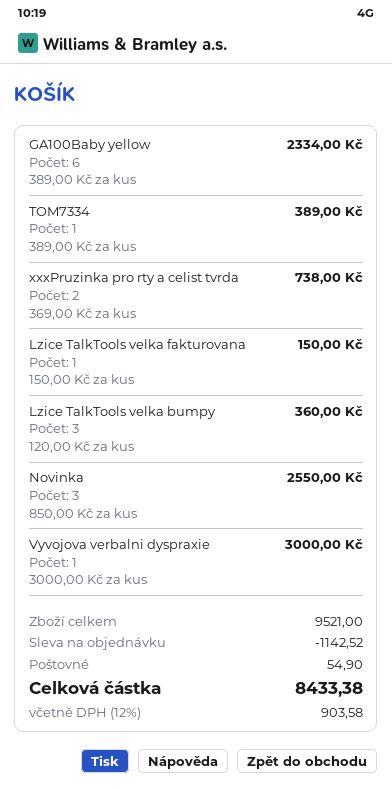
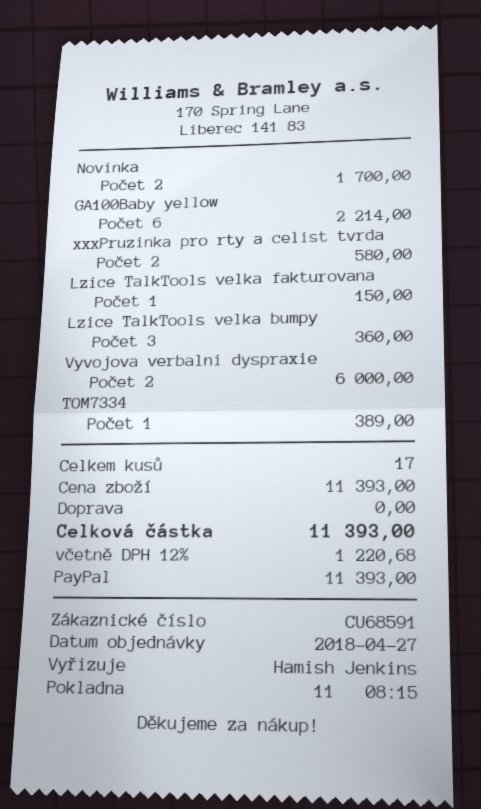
GA100Baby yellow: 6 for 2334.00 -> 6 for 2214.00
xxxPruzinka pro rty a celist tvrda: 2 for 738.00 -> 2 for 580.00
Novinka: 3 for 2550.00 -> 2 for 1700.00
Vyvojova verbalni dyspraxie: 1 for 3000.00 -> 2 for 6000.00
subtotal: 9521.00 -> 11393.00
discount: 1142.52 -> none
shipping: 54.90 -> 0.00
tax: 12% = 903.58 -> 12% = 1220.68
total: 8433.38 -> 11393.00

